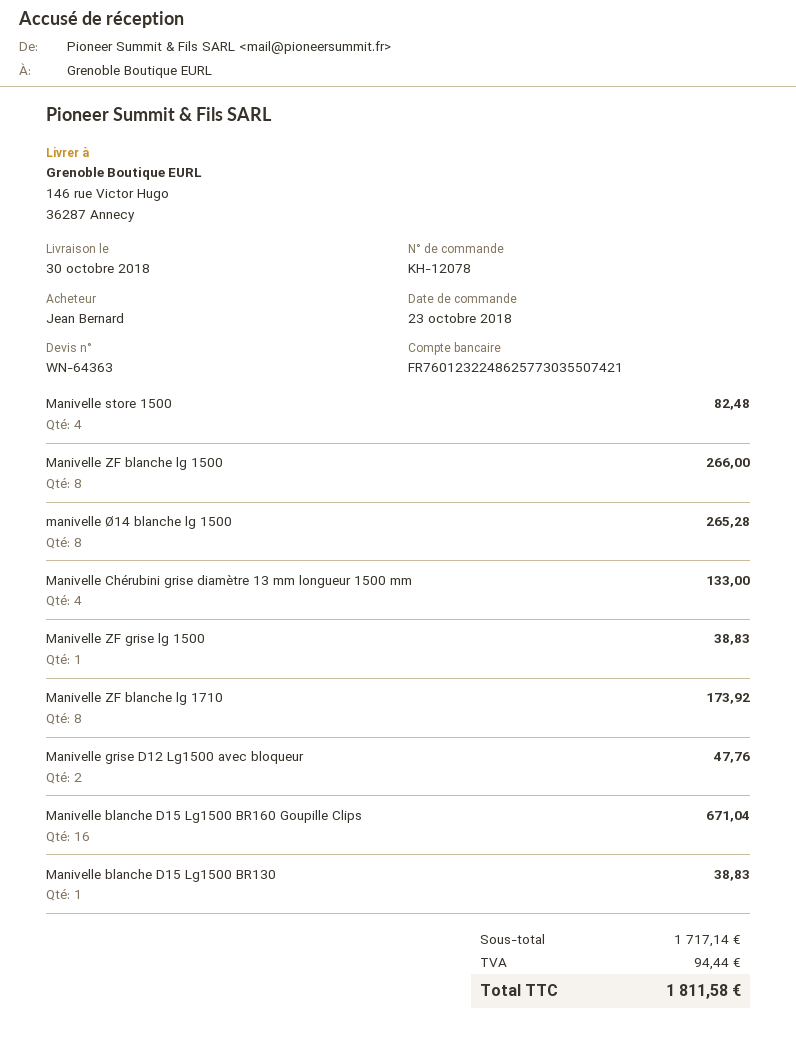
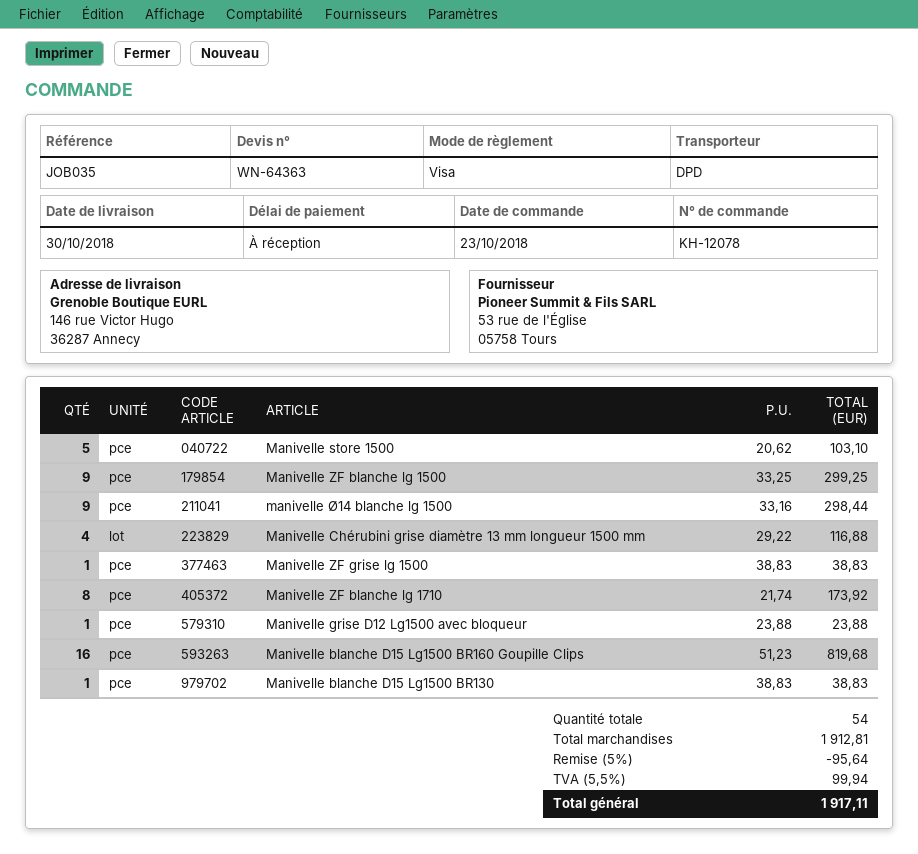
Manivelle store 1500: 4 for 82.48 -> 5 for 103.10
Manivelle ZF blanche lg 1500: 8 for 266.00 -> 9 for 299.25
manivelle Ø14 blanche lg 1500: 8 for 265.28 -> 9 for 298.44
Manivelle Chérubini grise diamètre 13 mm longueur 1500 mm: 4 for 133.00 -> 4 for 116.88
Manivelle grise D12 Lg1500 avec bloqueur: 2 for 47.76 -> 1 for 23.88
Manivelle blanche D15 Lg1500 BR160 Goupille Clips: 16 for 671.04 -> 16 for 819.68
subtotal: 1717.14 -> 1912.81
discount: none -> 5% = 95.64
tax: 94.44 -> 99.94
total: 1811.58 -> 1917.11

